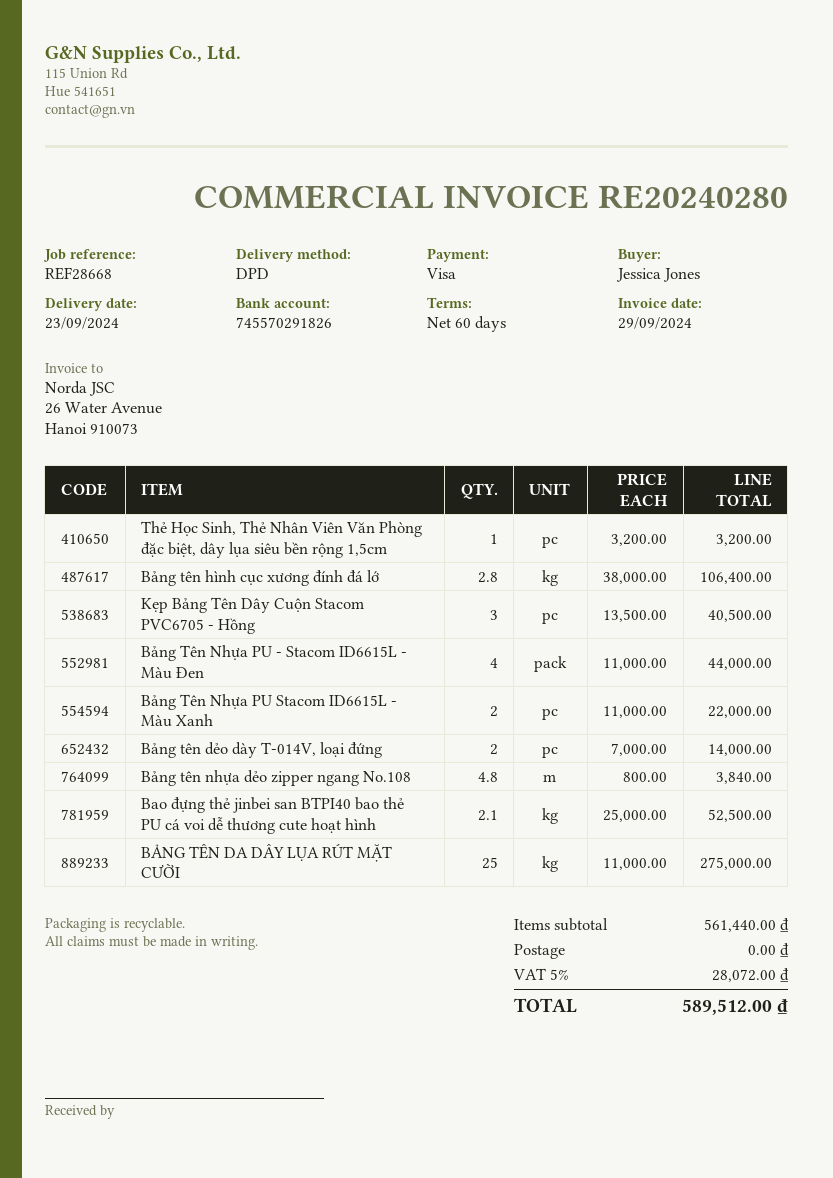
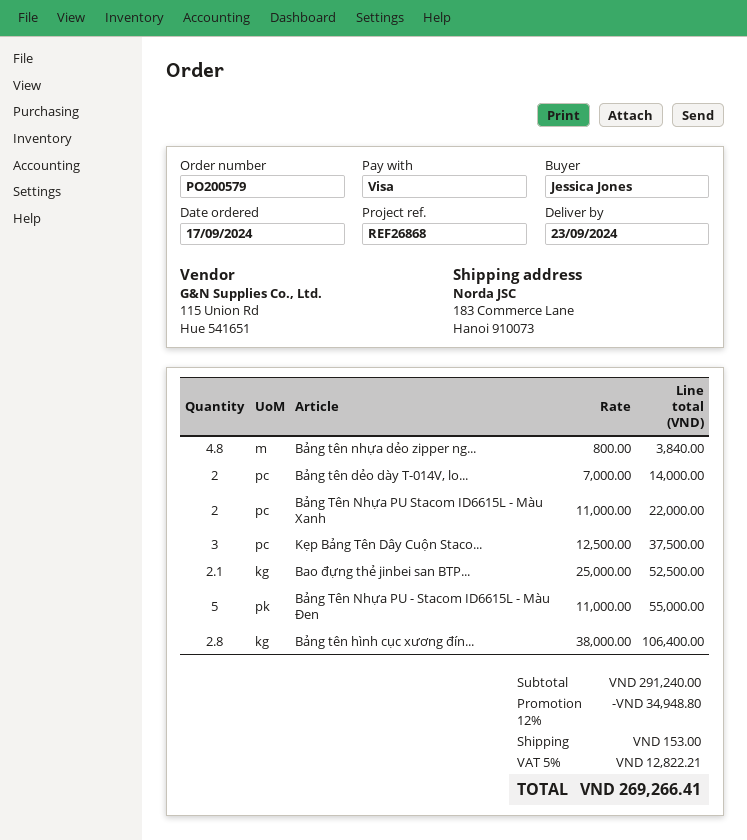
reference: REF28668 -> REF26868
Thẻ Học Sinh, Thẻ Nhân Viên Văn Phòng đặc biệt, dây lụa siêu bền rộng 1,5cm: 1 x 3200.00 = 3200.00 -> none
Kẹp Bảng Tên Dây Cuộn Stacom PVC6705 - Hồng: 3 x 13500.00 = 40500.00 -> 3 x 12500.00 = 37500.00
Bảng Tên Nhựa PU - Stacom ID6615L - Màu Đen: 4 x 11000.00 = 44000.00 -> 5 x 11000.00 = 55000.00
BẢNG TÊN DA DÂY LỤA RÚT MẶT CƯỜI: 25 x 11000.00 = 275000.00 -> none
subtotal: 561440.00 -> 291240.00
discount: none -> 12% = 34948.80
shipping: 0.00 -> 153.00
tax: 5% = 28072.00 -> 5% = 12822.21
total: 589512.00 -> 269266.41

